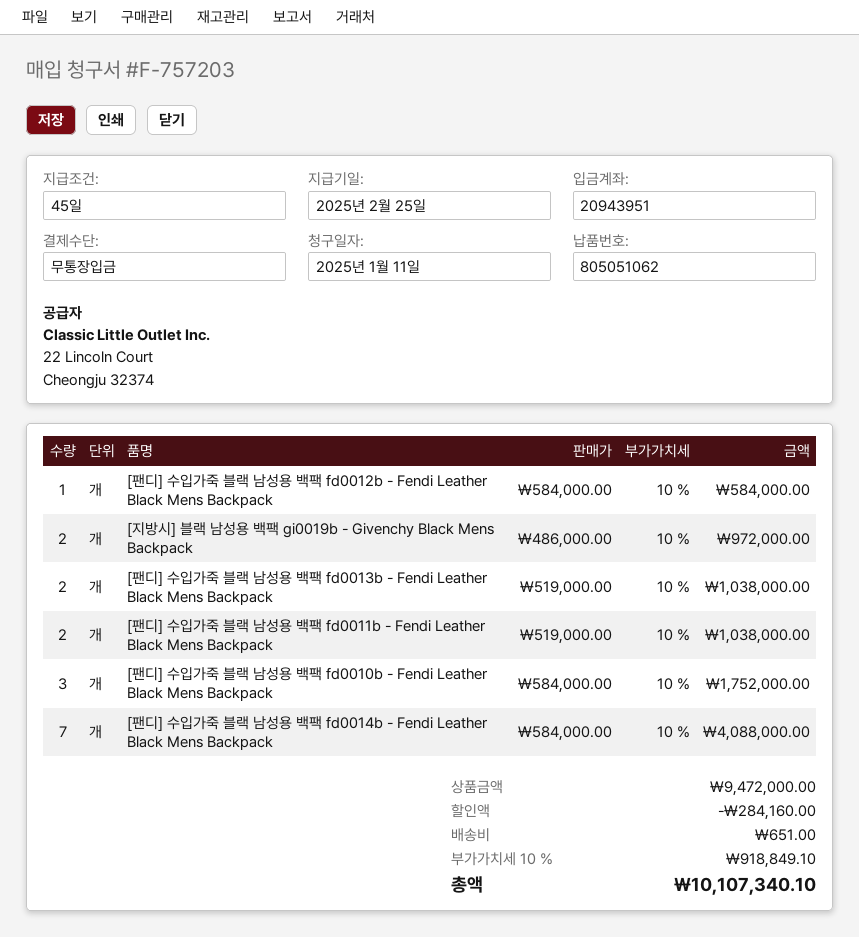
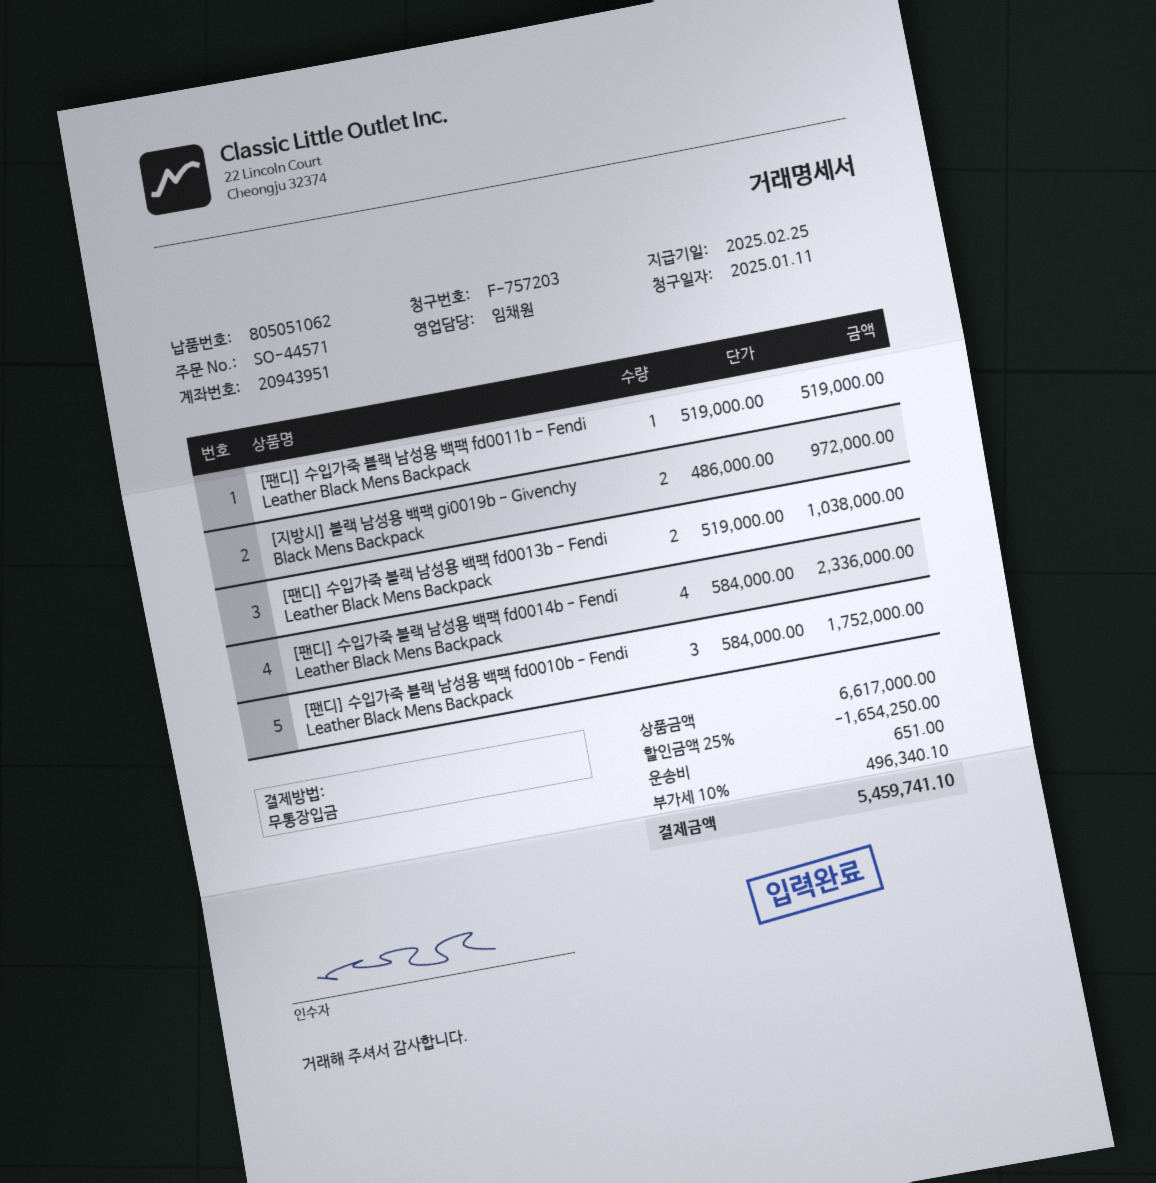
[팬디] 수입가죽 블랙 남성용 백팩 fd0012b - Fendi Leather Black Mens Backpack: 1 x 584000.00 = 584000.00 -> none
[팬디] 수입가죽 블랙 남성용 백팩 fd0011b - Fendi Leather Black Mens Backpack: 2 x 519000.00 = 1038000.00 -> 1 x 519000.00 = 519000.00
[팬디] 수입가죽 블랙 남성용 백팩 fd0014b - Fendi Leather Black Mens Backpack: 7 x 584000.00 = 4088000.00 -> 4 x 584000.00 = 2336000.00
subtotal: 9472000.00 -> 6617000.00
discount: 284160.00 -> 1654250.00
tax: 10% = 918849.10 -> 10% = 496340.10
total: 10107340.10 -> 5459741.10

